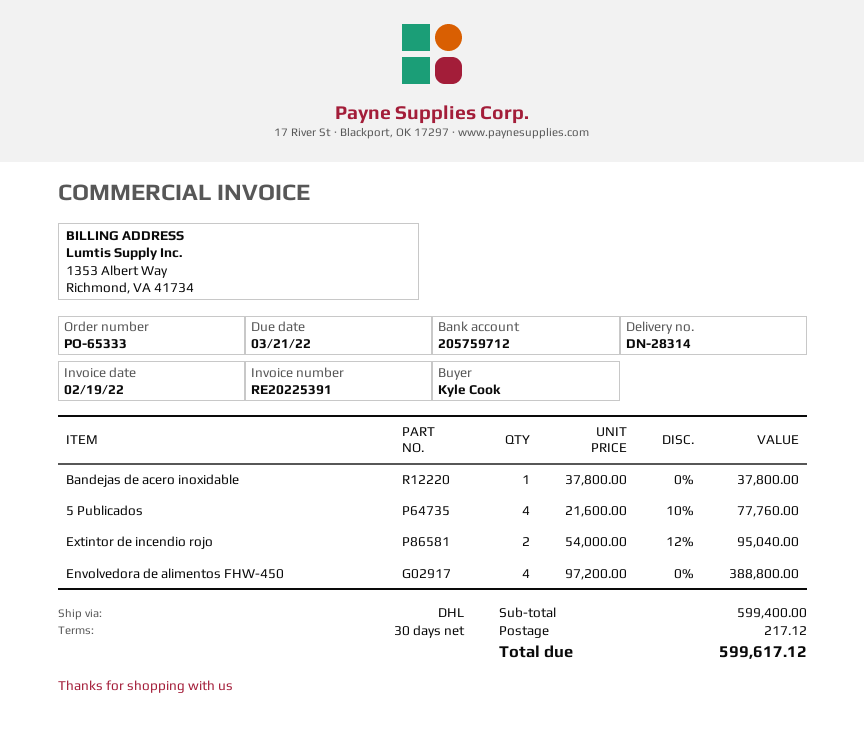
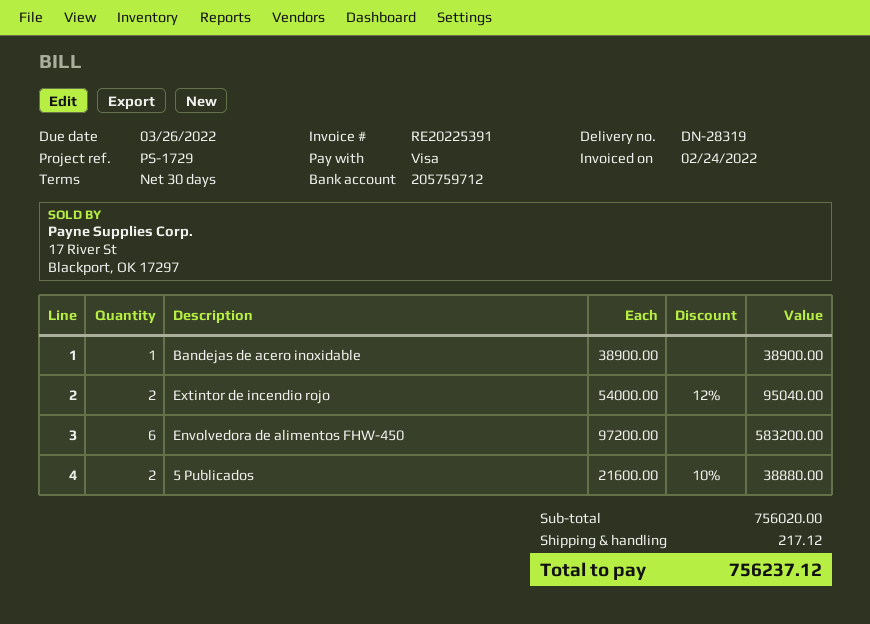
delivery note number: DN-28314 -> DN-28319
invoice date: 2022-02-19 -> 2022-02-24
due date: 2022-03-21 -> 2022-03-26
Bandejas de acero inoxidable: 1 x 37800.00 = 37800.00 -> 1 x 38900.00 = 38900.00
5 Publicados: 4 x 21600.00 - 10% = 77760.00 -> 2 x 21600.00 - 10% = 38880.00
Envolvedora de alimentos FHW-450: 4 x 97200.00 = 388800.00 -> 6 x 97200.00 = 583200.00
subtotal: 599400.00 -> 756020.00
total: 599617.12 -> 756237.12

